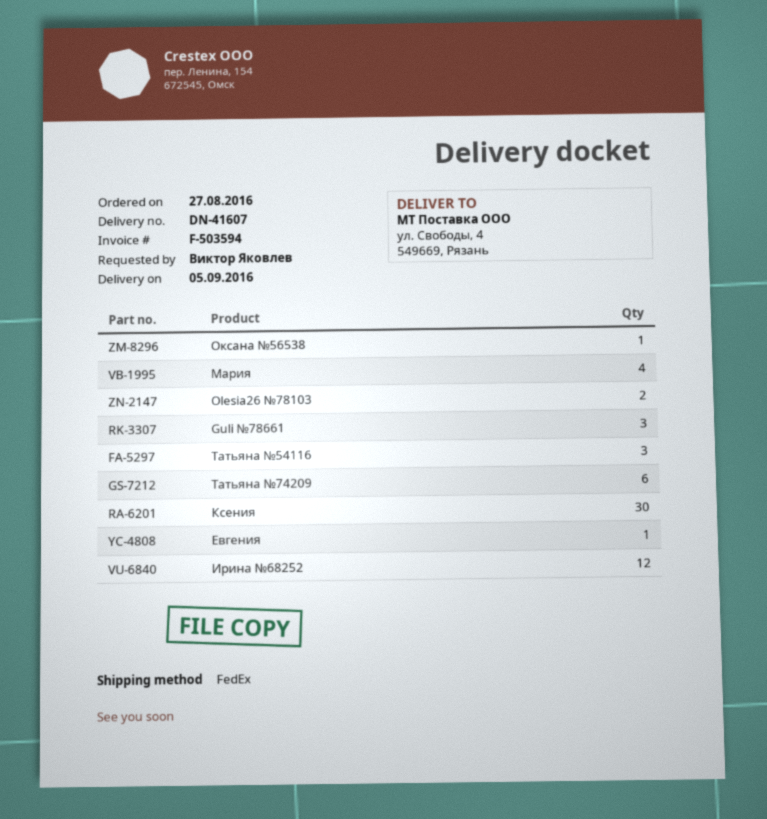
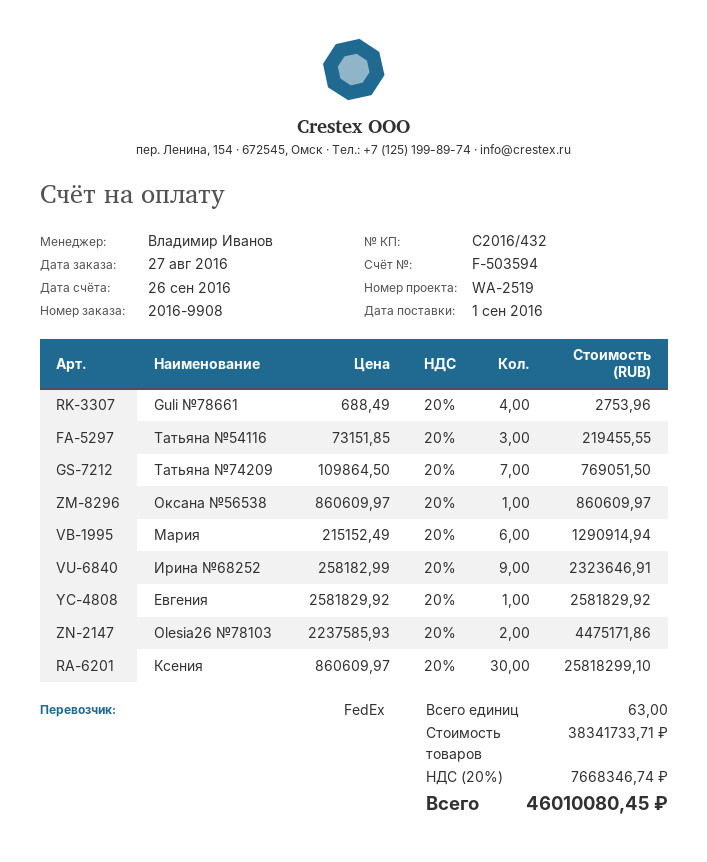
delivery date: 2016-09-05 -> 2016-09-01
Мария: 4 -> 6
Guli №78661: 3 -> 4
Татьяна №74209: 6 -> 7
Ирина №68252: 12 -> 9

